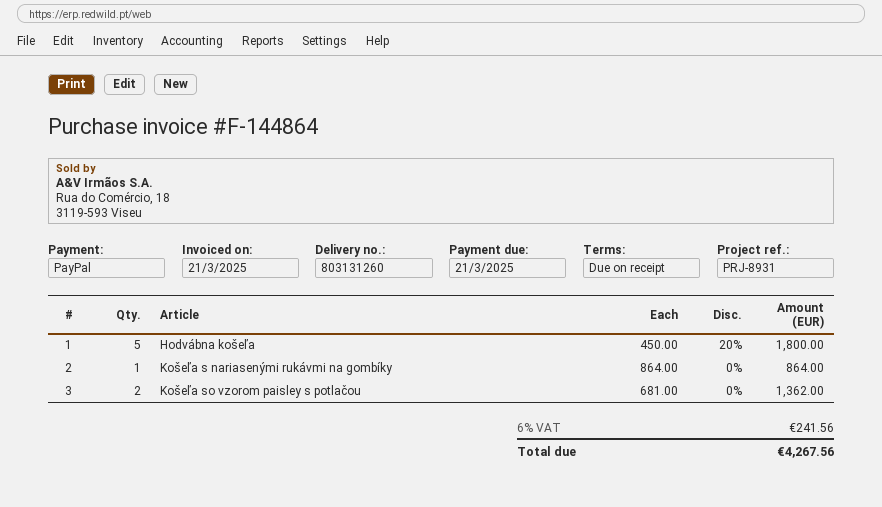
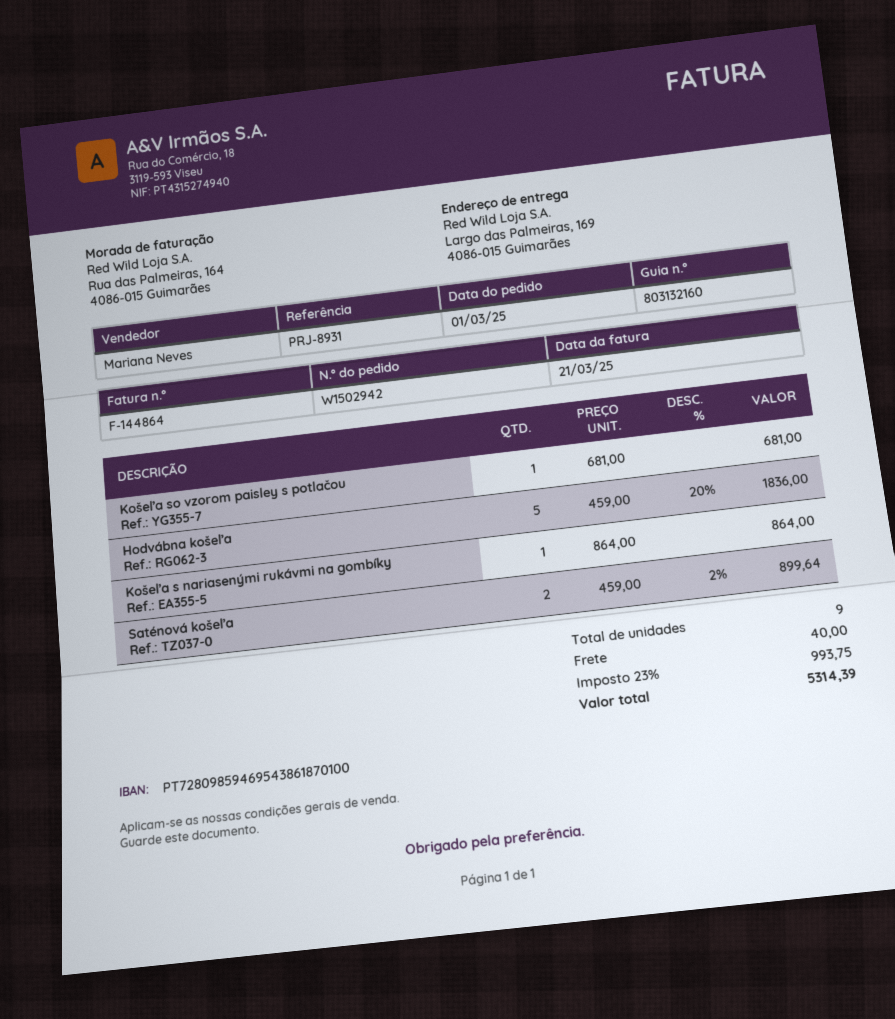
delivery note number: 803131260 -> 803132160
Hodvábna košeľa: 5 x 450.00 - 20% = 1800.00 -> 5 x 459.00 - 20% = 1836.00
Košeľa so vzorom paisley s potlačou: 2 x 681.00 = 1362.00 -> 1 x 681.00 = 681.00
Saténová košeľa: none -> 2 x 459.00 - 2% = 899.64
shipping: none -> 40.00
tax: 6% = 241.56 -> 23% = 993.75
total: 4267.56 -> 5314.39

